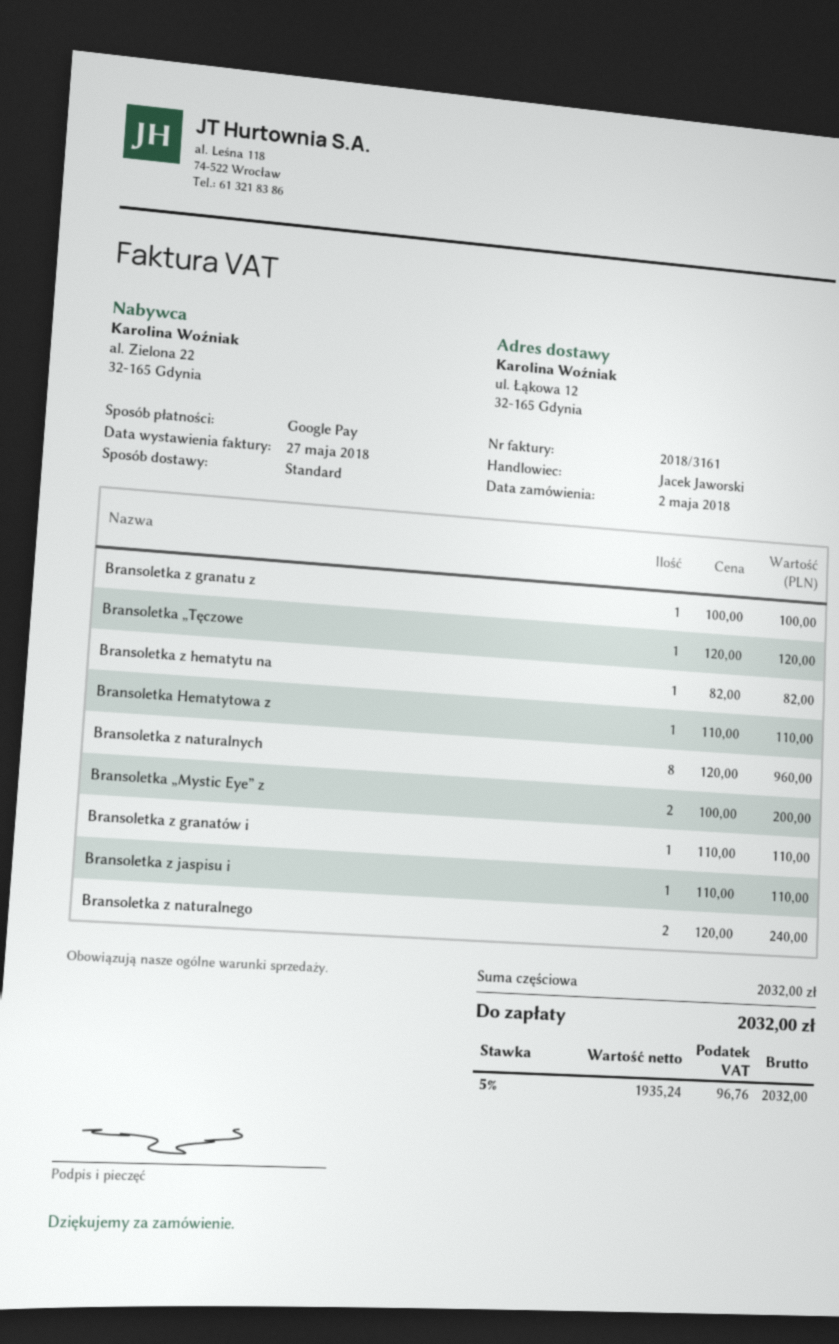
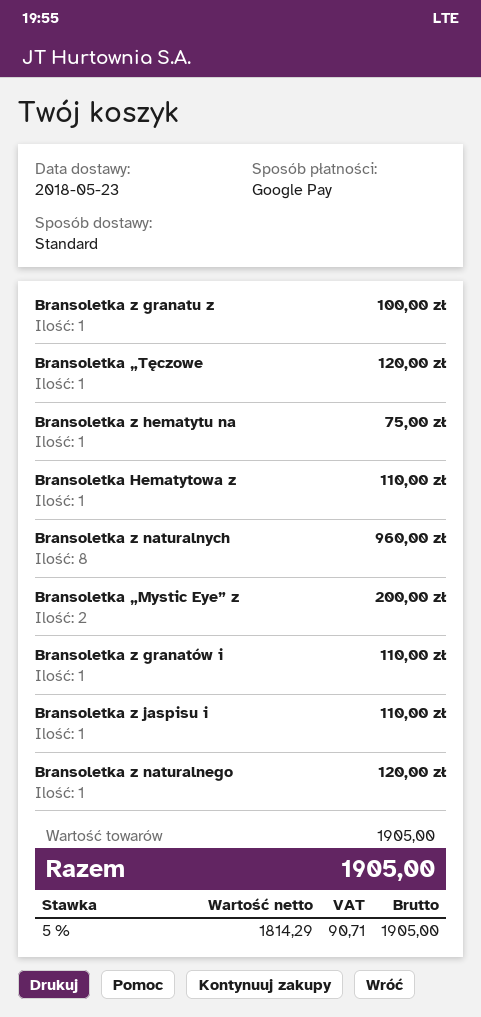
Bransoletka z hematytu na: 1 for 82.00 -> 1 for 75.00
Bransoletka z naturalnego: 2 for 240.00 -> 1 for 120.00
subtotal: 2032.00 -> 1905.00
net: 1935.24 -> 1814.29
tax: 5% = 96.76 -> 5% = 90.71
total: 2032.00 -> 1905.00

